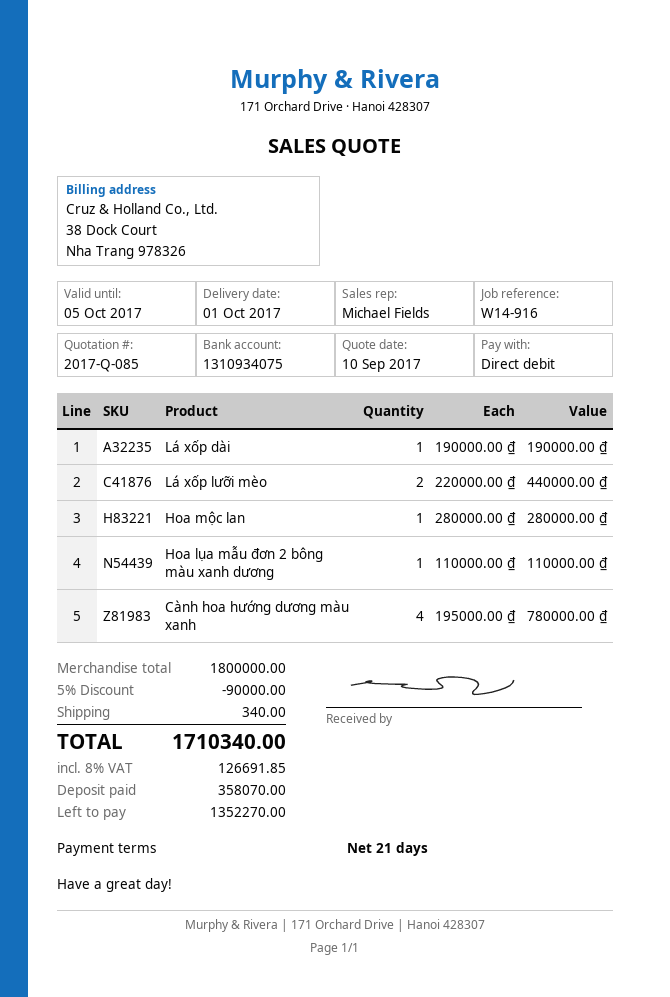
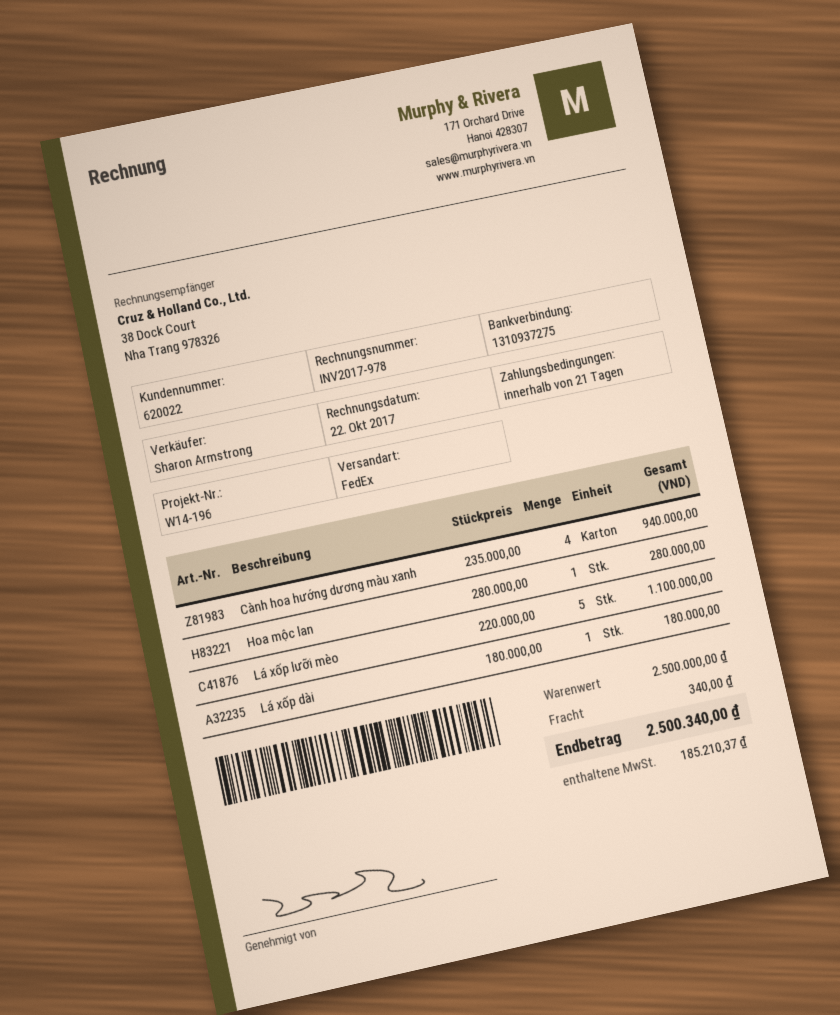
reference: W14-916 -> W14-196
sales rep: Michael Fields -> Sharon Armstrong
bank account: 1310934075 -> 1310937275
Lá xốp dài: 1 x 190000.00 = 190000.00 -> 1 x 180000.00 = 180000.00
Lá xốp lưỡi mèo: 2 x 220000.00 = 440000.00 -> 5 x 220000.00 = 1100000.00
Hoa lụa mẫu đơn 2 bông màu xanh dương: 1 x 110000.00 = 110000.00 -> none
Cành hoa hướng dương màu xanh: 4 x 195000.00 = 780000.00 -> 4 x 235000.00 = 940000.00
subtotal: 1800000.00 -> 2500000.00
discount: 5% = 90000.00 -> none
tax: 126691.85 -> 185210.37
total: 1710340.00 -> 2500340.00

